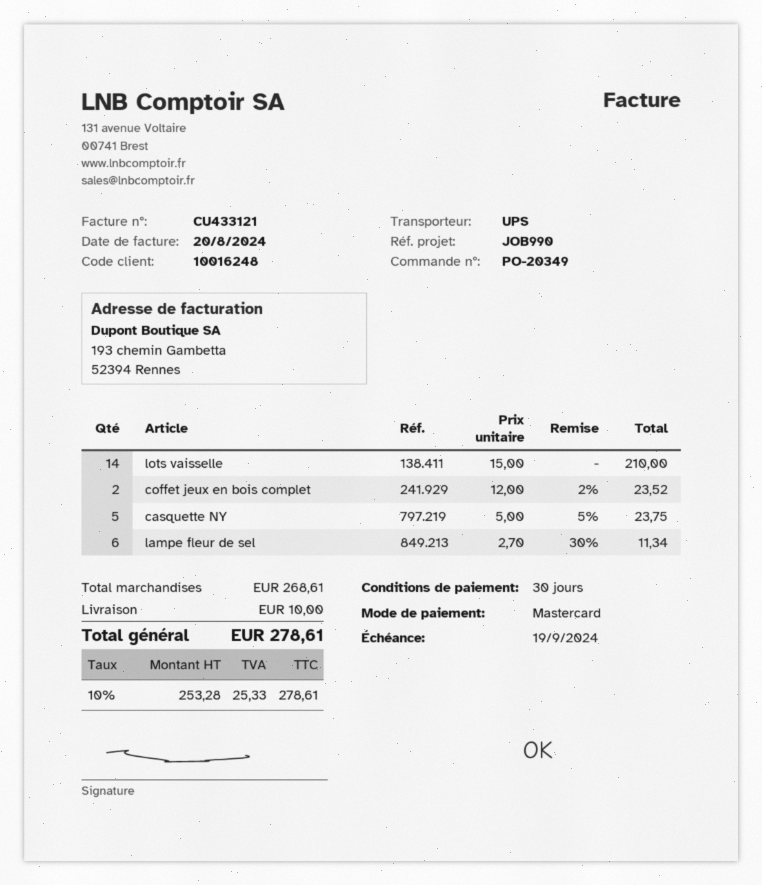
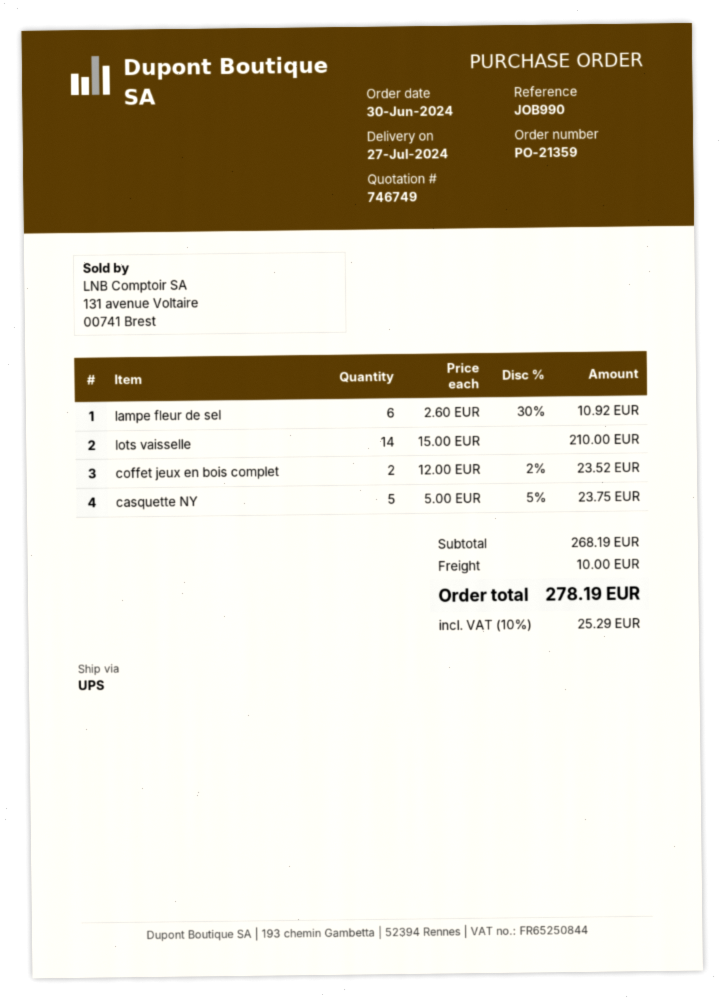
order number: PO-20349 -> PO-21359
lampe fleur de sel: 6 x 2.70 - 30% = 11.34 -> 6 x 2.60 - 30% = 10.92
subtotal: 268.61 -> 268.19
tax: 10% = 25.33 -> 10% = 25.29
total: 278.61 -> 278.19

